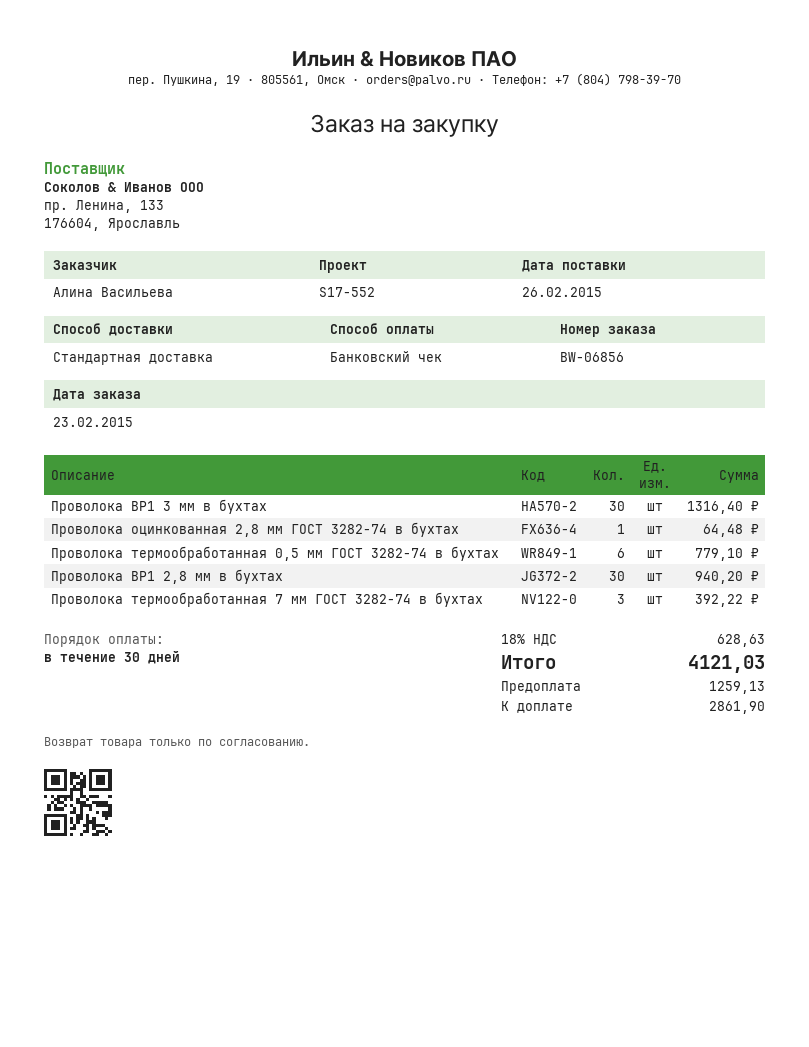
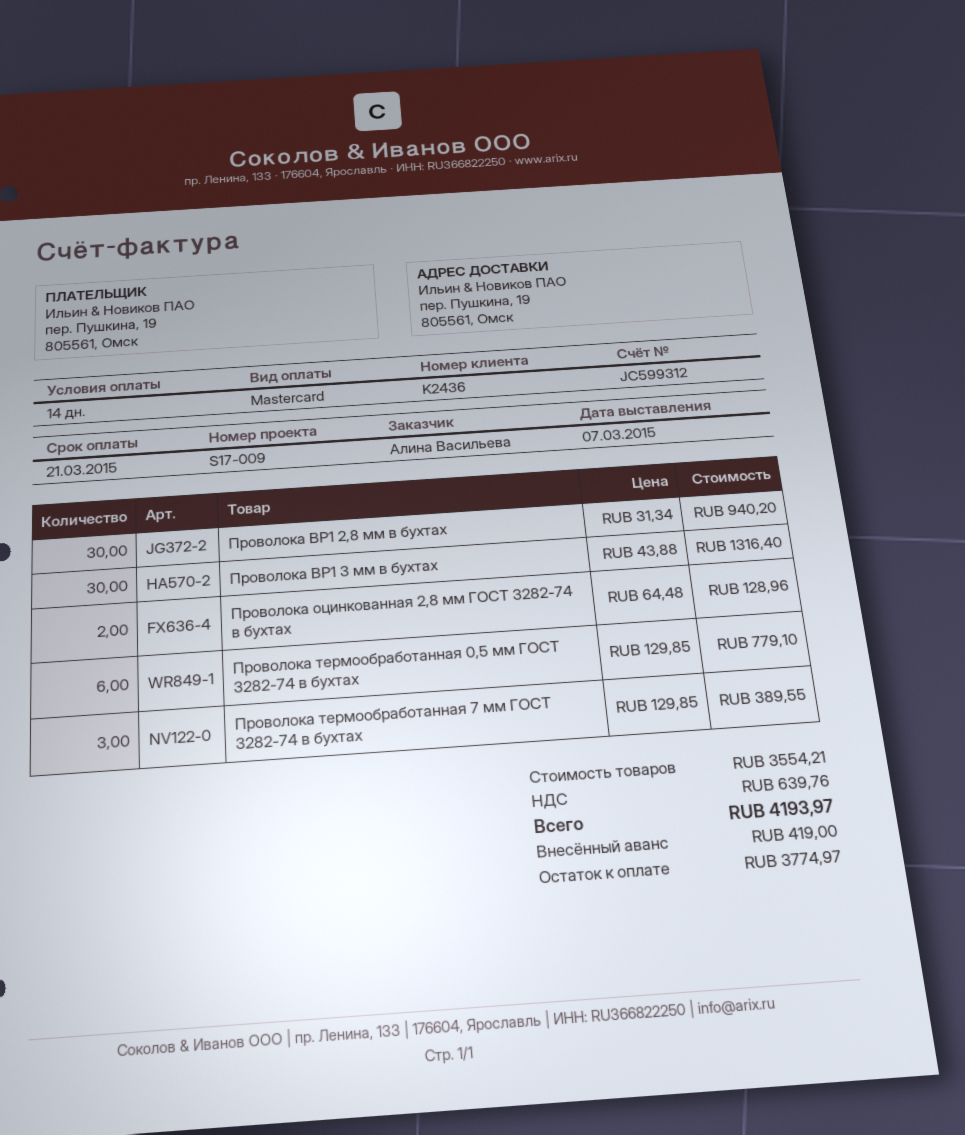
payment terms: 30 days -> 14 days
reference: S17-552 -> S17-009
payment method: cheque -> Mastercard
Проволока оцинкованная 2,8 мм ГОСТ 3282-74 в бухтах: 1 for 64.48 -> 2 for 128.96
Проволока термообработанная 7 мм ГОСТ 3282-74 в бухтах: 3 for 392.22 -> 3 for 389.55
tax: 628.63 -> 639.76
total: 4121.03 -> 4193.97
deposit: 1259.13 -> 419.00
balance: 2861.90 -> 3774.97

